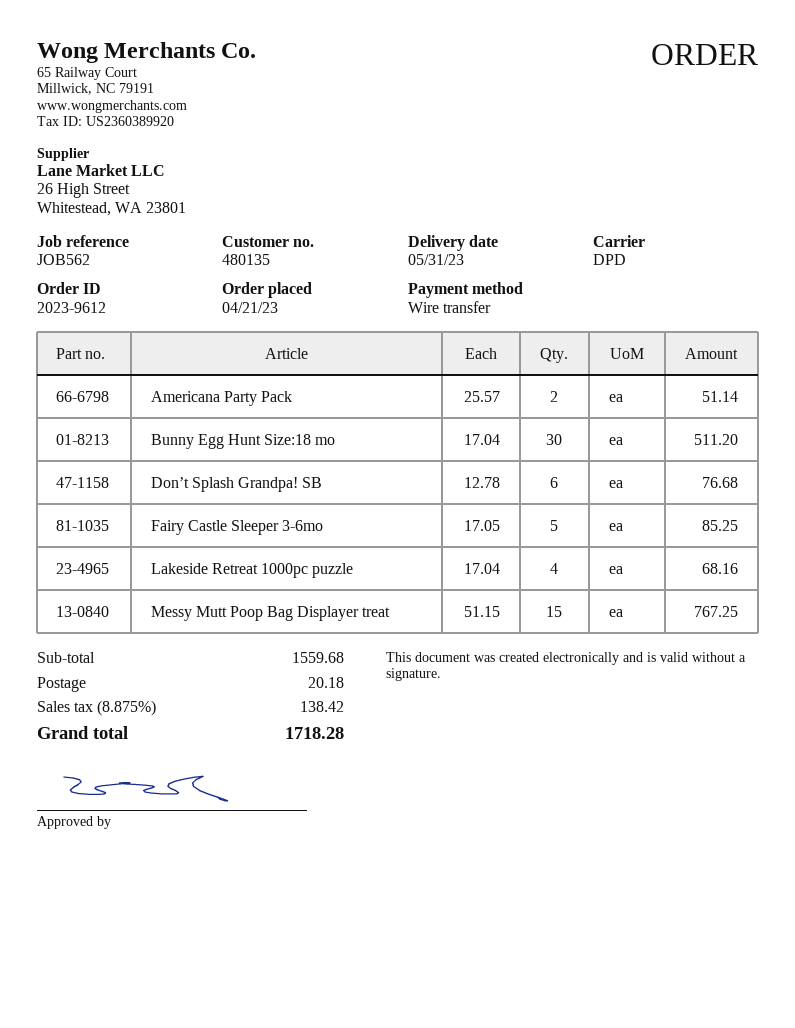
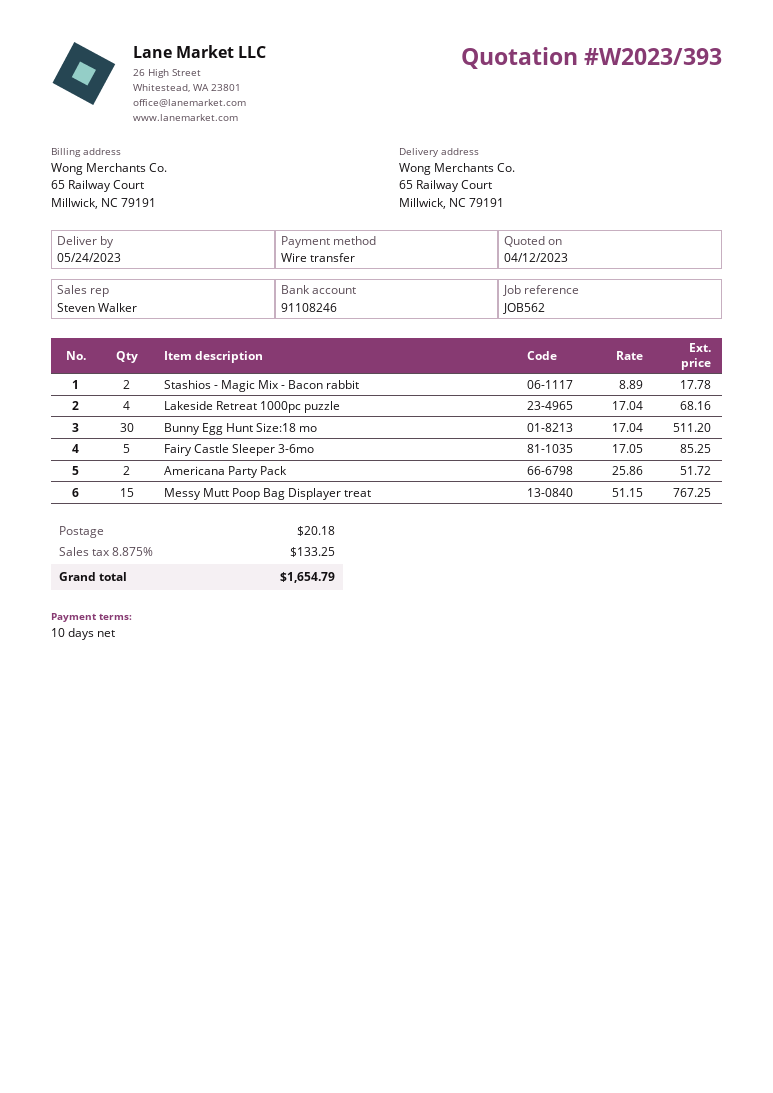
delivery date: 2023-05-31 -> 2023-05-24
Americana Party Pack: 2 x 25.57 = 51.14 -> 2 x 25.86 = 51.72
Don’t Splash Grandpa! SB: 6 x 12.78 = 76.68 -> none
Stashios - Magic Mix - Bacon rabbit: none -> 2 x 8.89 = 17.78
tax: 8.875% = 138.42 -> 8.875% = 133.25
total: 1718.28 -> 1654.79

